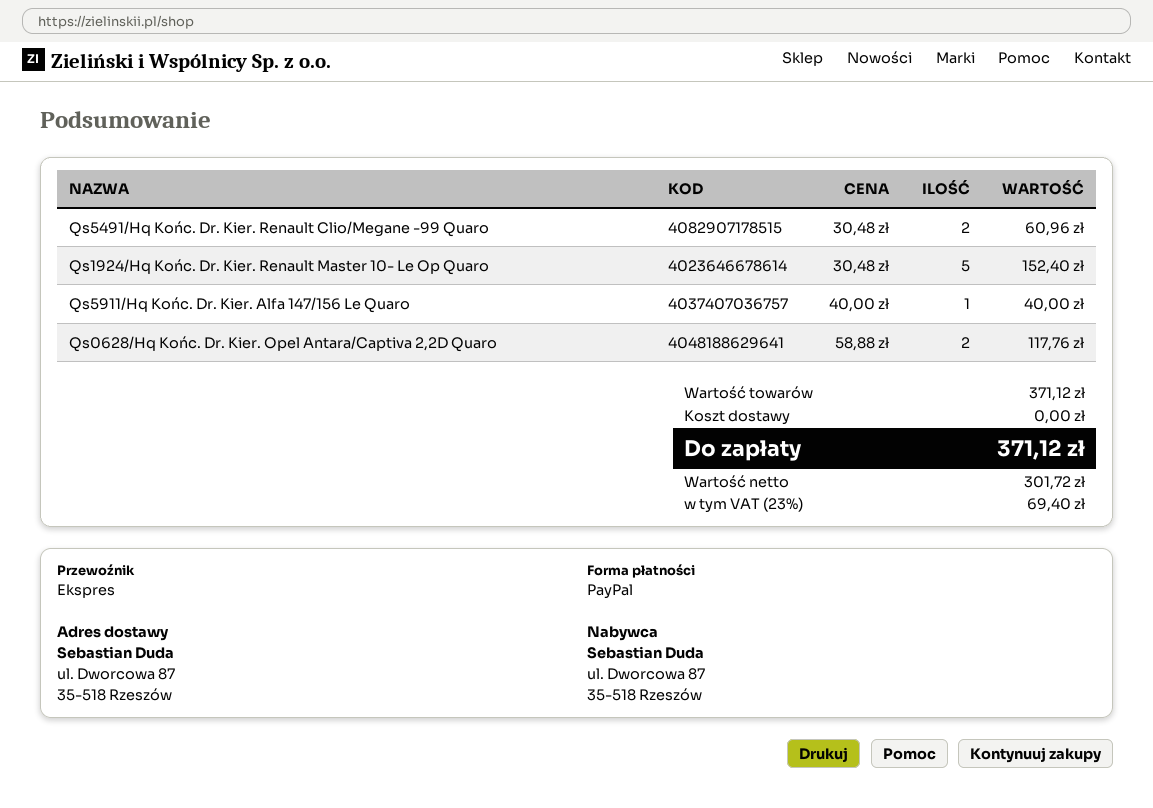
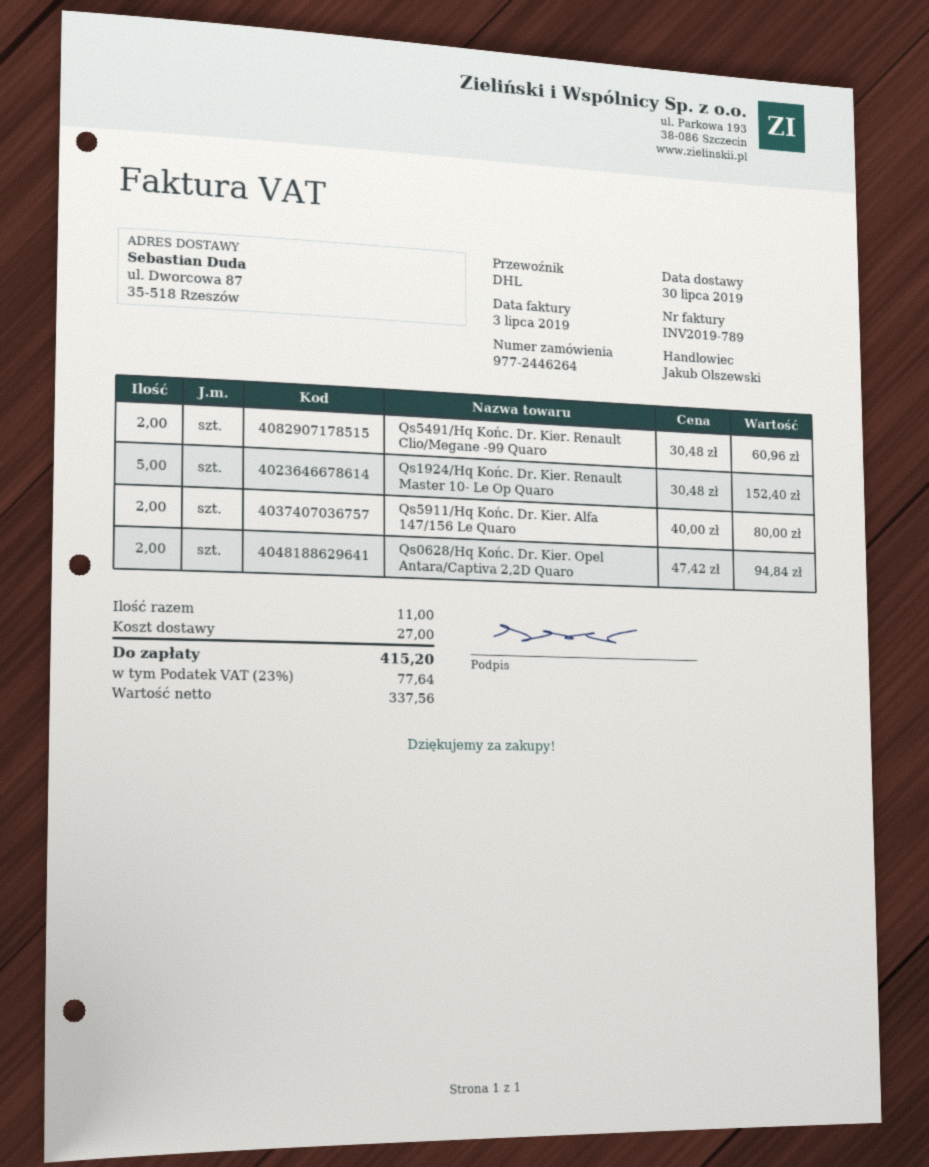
shipping method: express -> DHL
Qs5911/Hq Końc. Dr. Kier. Alfa 147/156 Le Quaro: 1 x 40.00 = 40.00 -> 2 x 40.00 = 80.00
Qs0628/Hq Końc. Dr. Kier. Opel Antara/Captiva 2,2D Quaro: 2 x 58.88 = 117.76 -> 2 x 47.42 = 94.84
shipping: 0.00 -> 27.00
net: 301.72 -> 337.56
tax: 23% = 69.40 -> 23% = 77.64
total: 371.12 -> 415.20

